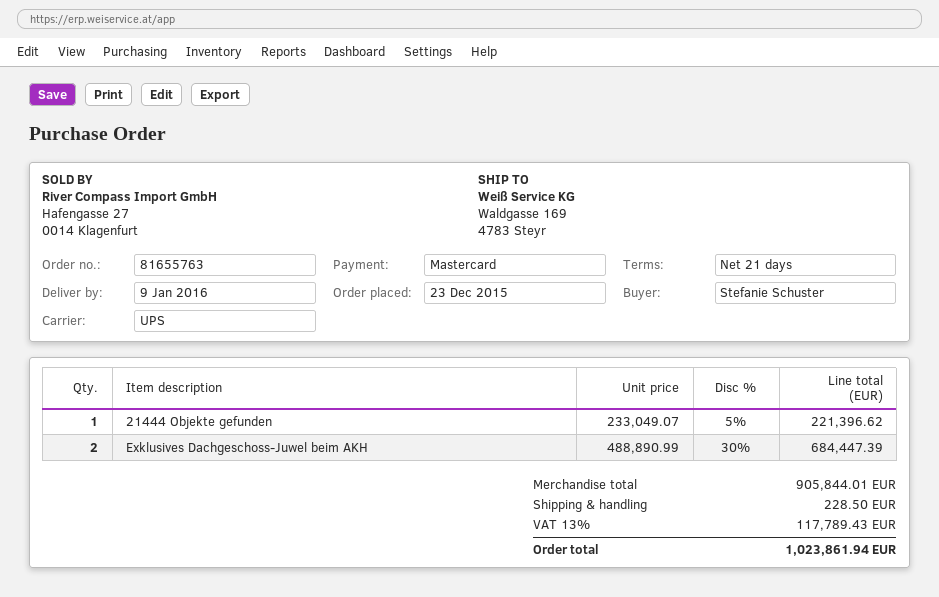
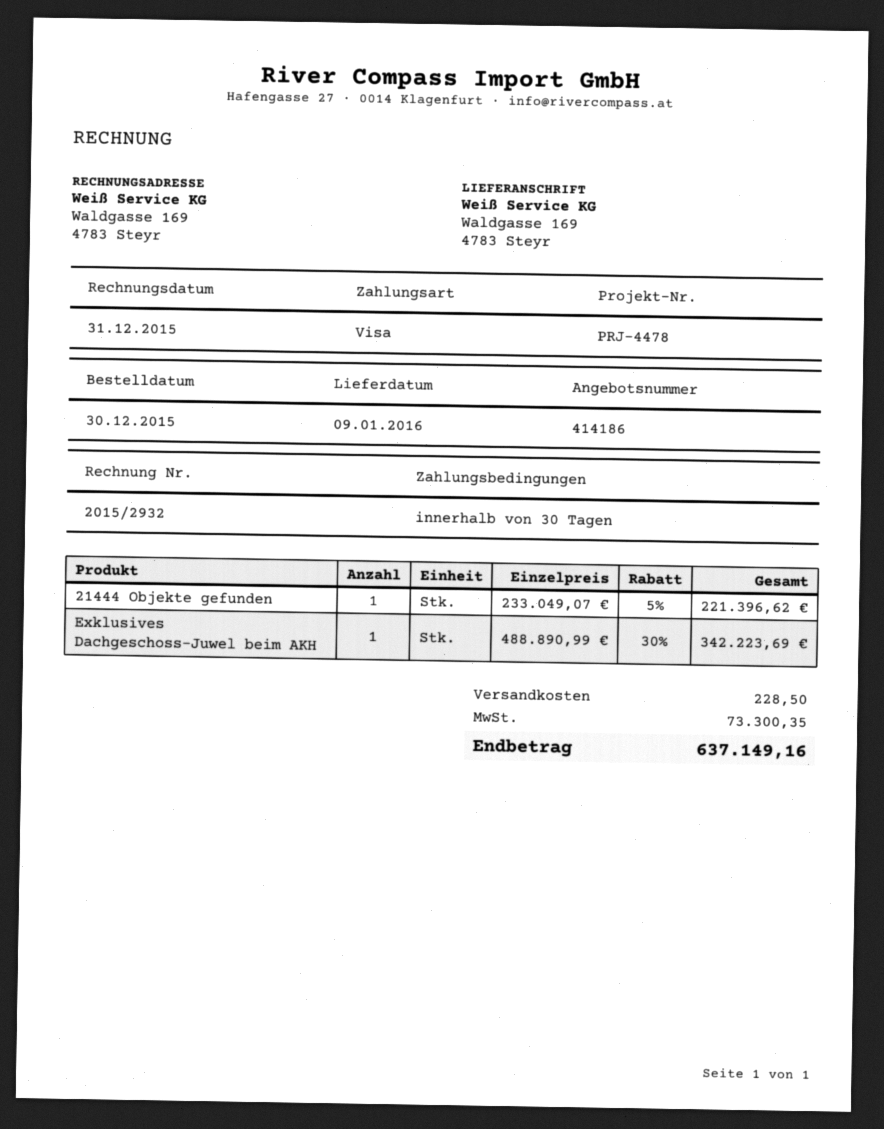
order date: 2015-12-23 -> 2015-12-30
payment terms: 21 days -> 30 days
payment method: Mastercard -> Visa
Exklusives Dachgeschoss-Juwel beim AKH: 2 x 488890.99 - 30% = 684447.39 -> 1 x 488890.99 - 30% = 342223.69
tax: 117789.43 -> 73300.35
total: 1023861.94 -> 637149.16

